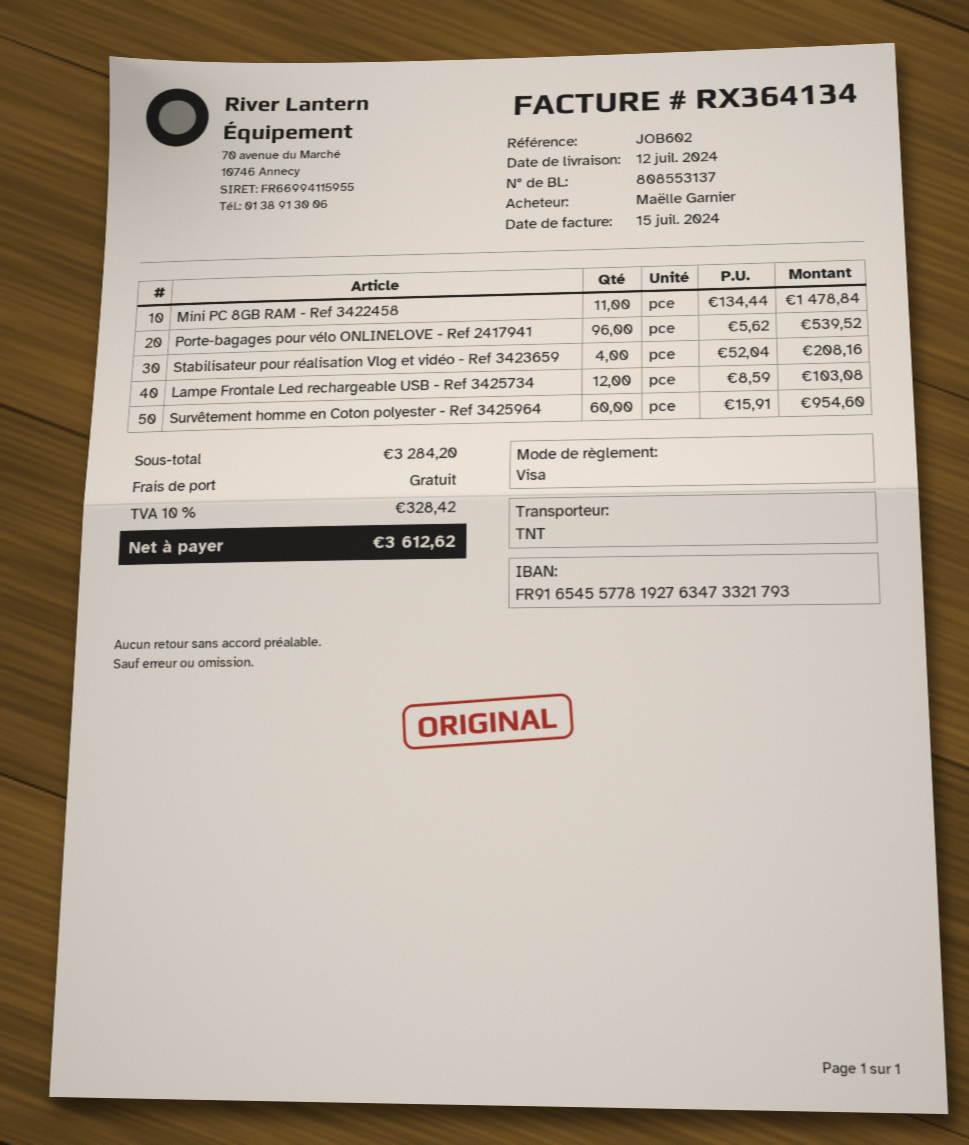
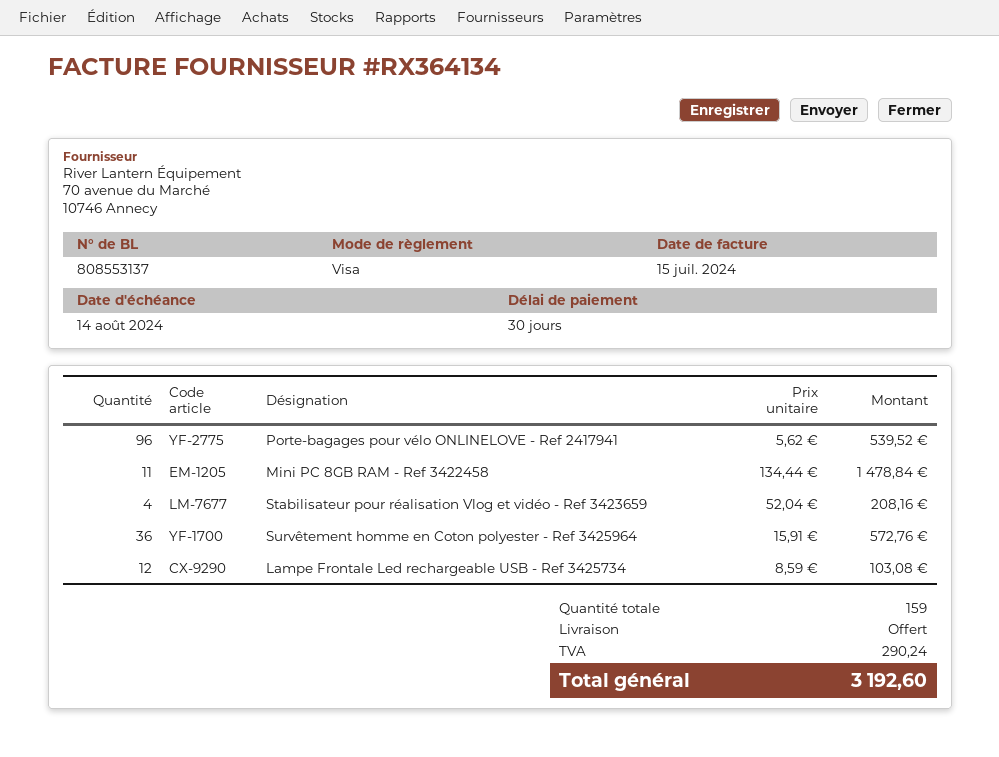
Survêtement homme en Coton polyester - Ref 3425964: 60 x 15.91 = 954.60 -> 36 x 15.91 = 572.76
tax: 328.42 -> 290.24
total: 3612.62 -> 3192.60

